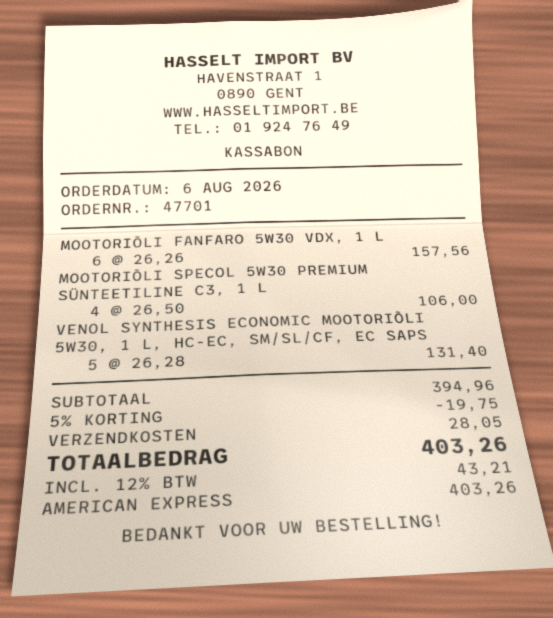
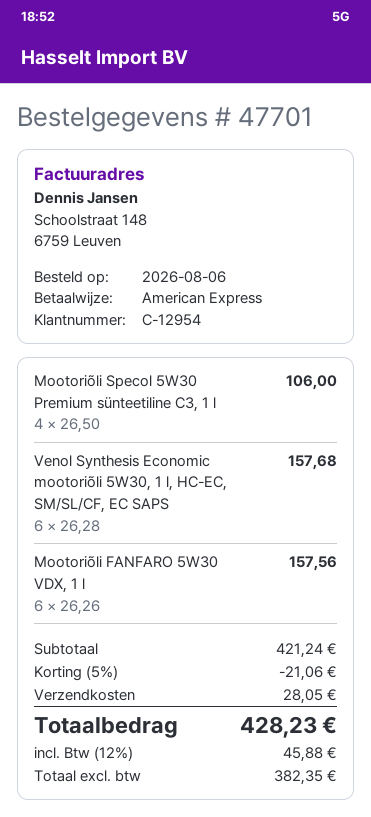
VENOL SYNTHESIS ECONOMIC MOOTORIÕLI 5W30, 1 L, HC-EC, SM/SL/CF, EC SAPS: 5 x 26.28 = 131.40 -> 6 x 26.28 = 157.68
subtotal: 394.96 -> 421.24
discount: 5% = 19.75 -> 5% = 21.06
tax: 12% = 43.21 -> 12% = 45.88
total: 403.26 -> 428.23

